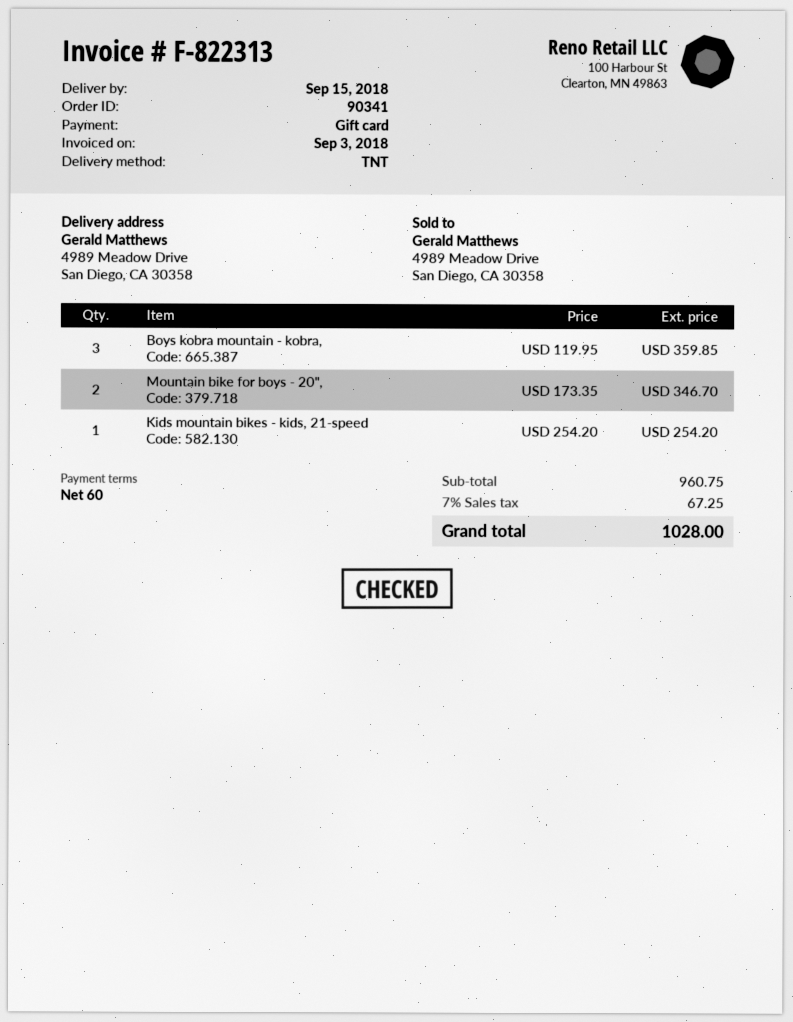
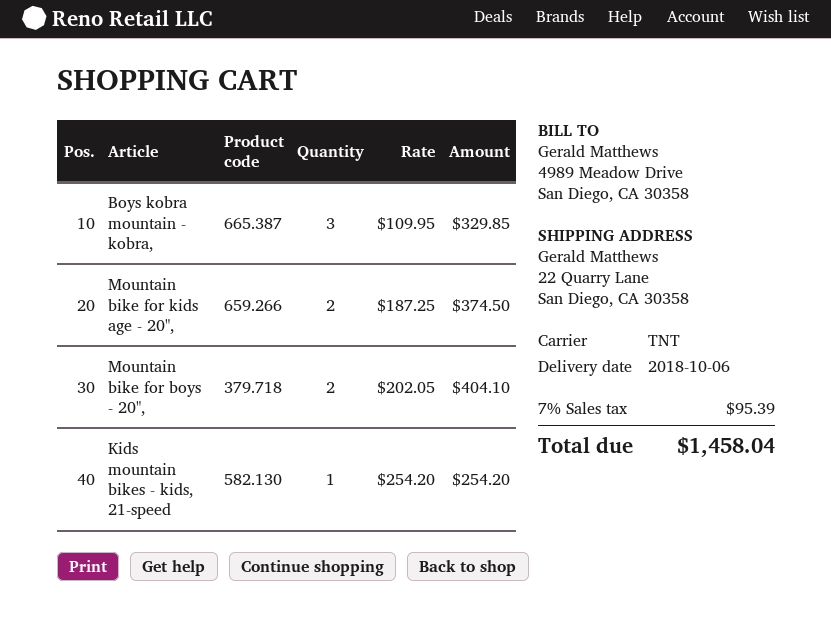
delivery date: 2018-09-15 -> 2018-10-06
ship to: 4989 Meadow Drive, San Diego, CA 30358 -> 22 Quarry Lane, San Diego, CA 30358
Boys kobra mountain - kobra,: 3 x 119.95 = 359.85 -> 3 x 109.95 = 329.85
Mountain bike for boys - 20",: 2 x 173.35 = 346.70 -> 2 x 202.05 = 404.10
Mountain bike for kids age - 20",: none -> 2 x 187.25 = 374.50
tax: 7% = 67.25 -> 7% = 95.39
total: 1028.00 -> 1458.04

